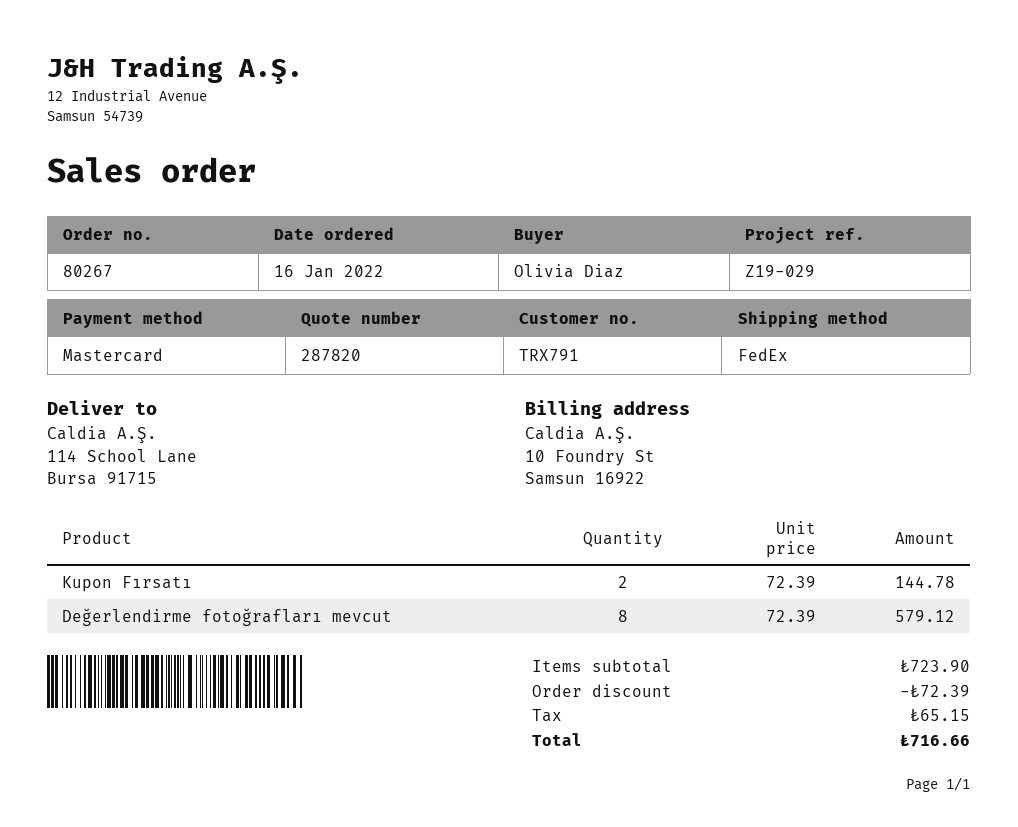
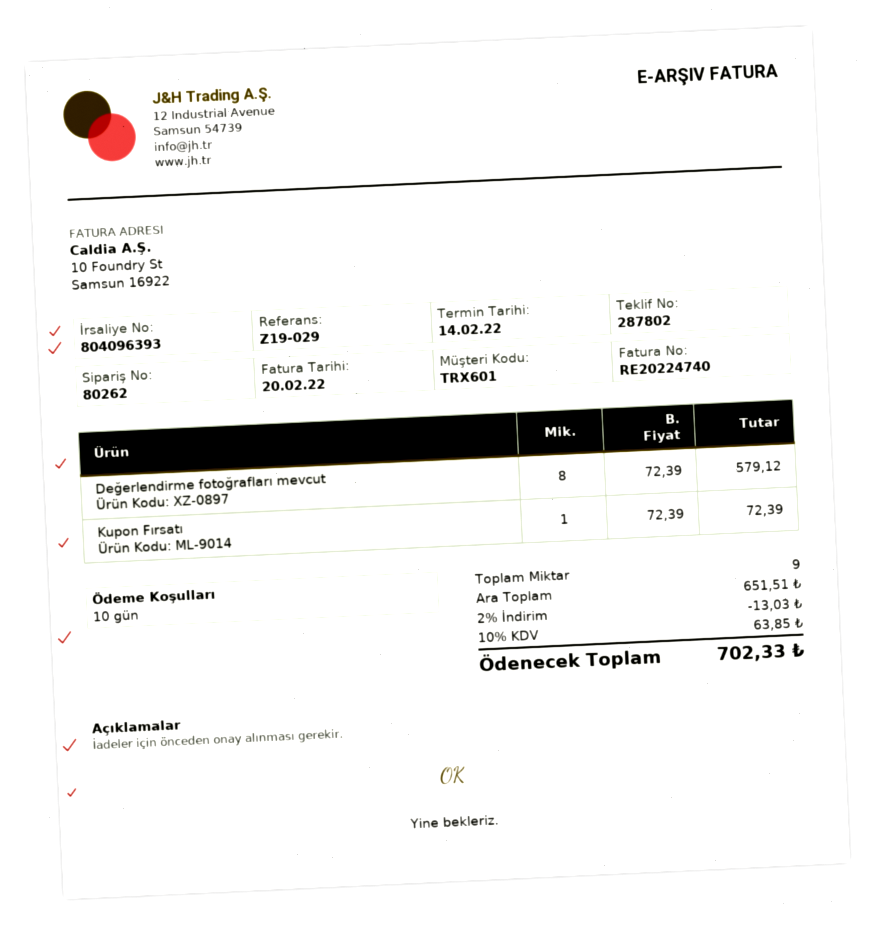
quote number: 287820 -> 287802
order number: 80267 -> 80262
customer number: TRX791 -> TRX601
Kupon Fırsatı: 2 x 72.39 = 144.78 -> 1 x 72.39 = 72.39
subtotal: 723.90 -> 651.51
discount: 72.39 -> 13.03
tax: 65.15 -> 63.85
total: 716.66 -> 702.33

